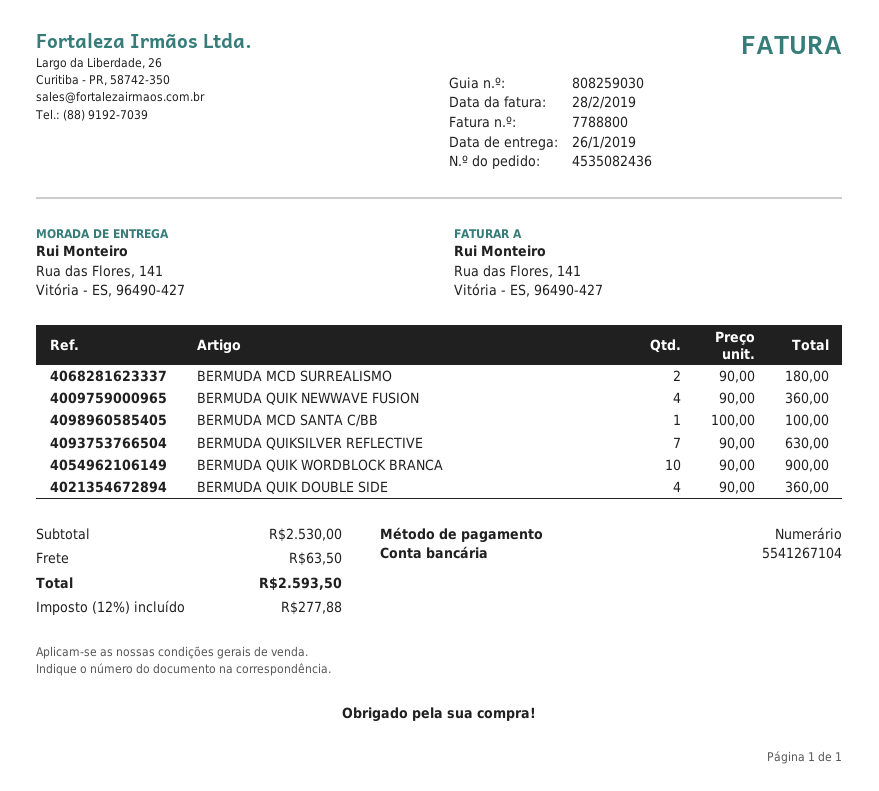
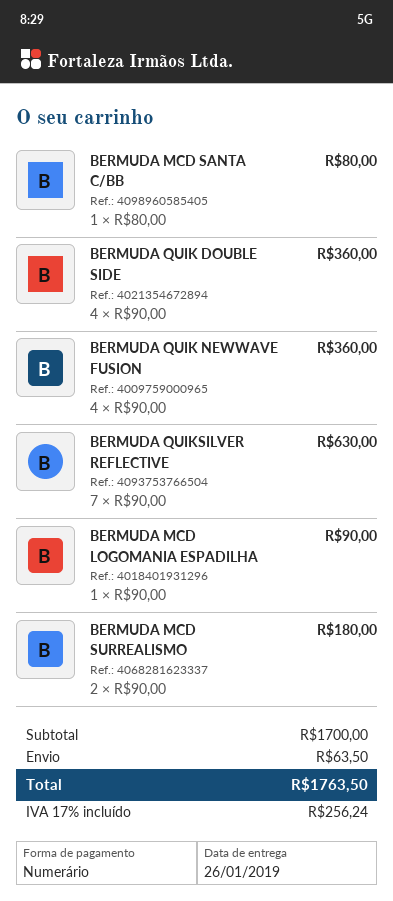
BERMUDA MCD SANTA C/BB: 1 x 100.00 = 100.00 -> 1 x 80.00 = 80.00
BERMUDA QUIK WORDBLOCK BRANCA: 10 x 90.00 = 900.00 -> none
BERMUDA MCD LOGOMANIA ESPADILHA: none -> 1 x 90.00 = 90.00
subtotal: 2530.00 -> 1700.00
tax: 12% = 277.88 -> 17% = 256.24
total: 2593.50 -> 1763.50

